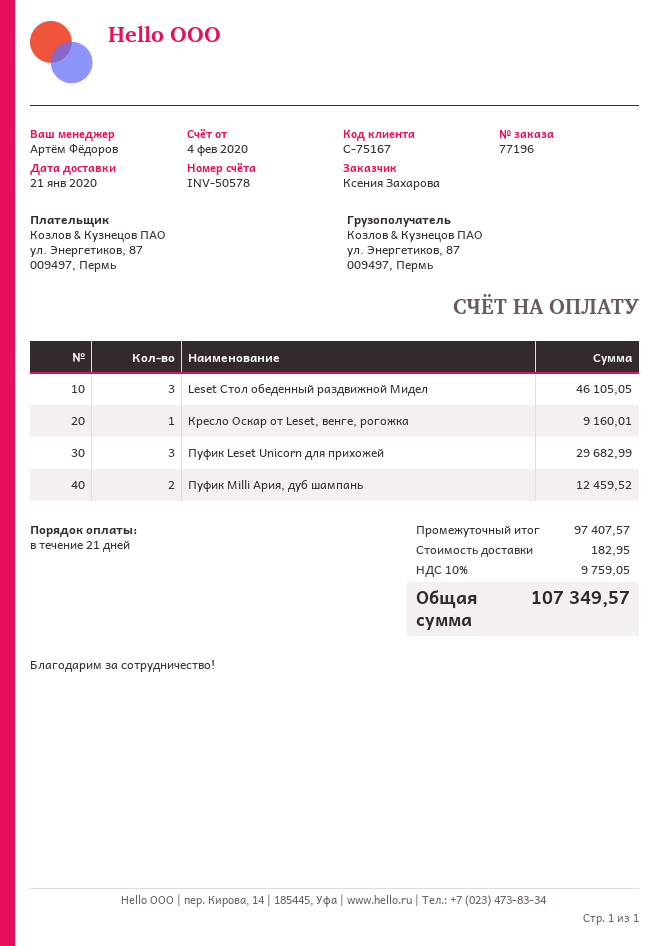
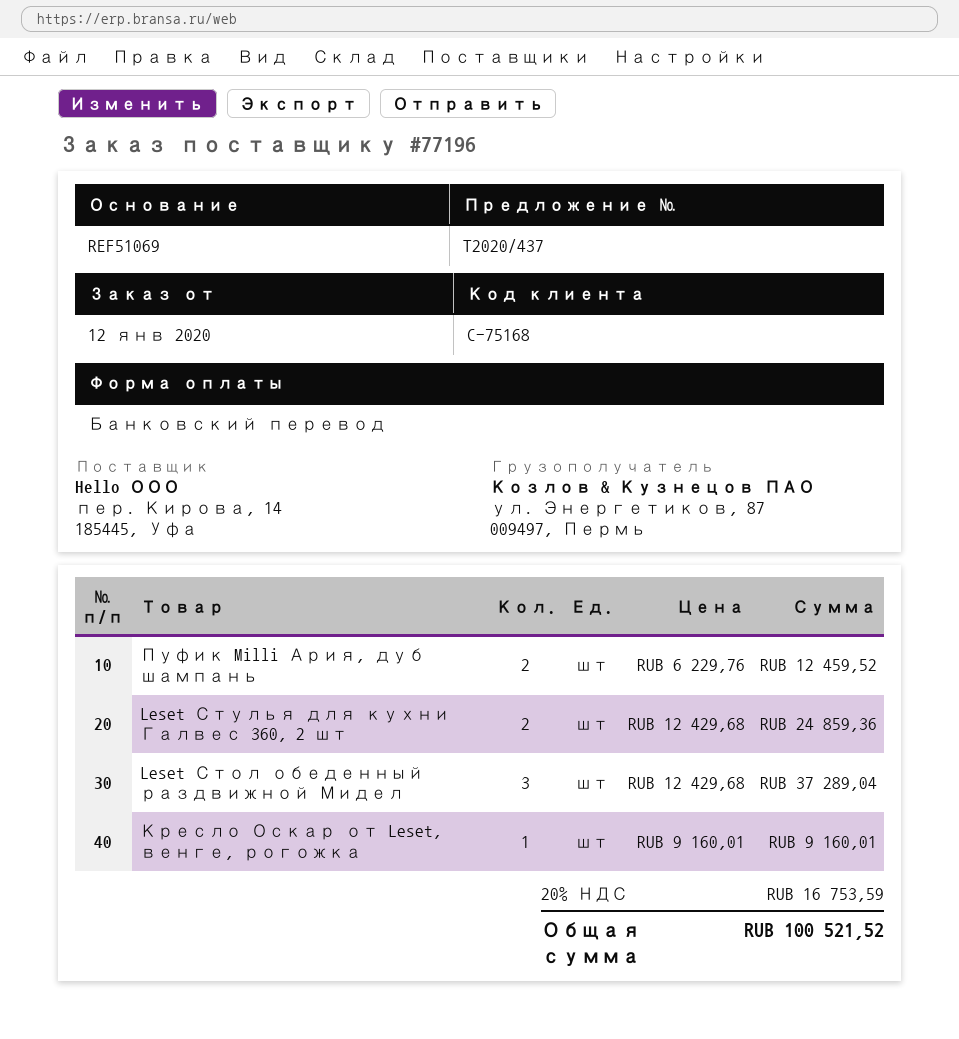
customer number: C-75167 -> C-75168
Leset Стол обеденный раздвижной Мидел: 3 for 46105.05 -> 3 for 37289.04
Пуфик Leset Unicorn для прихожей: 3 for 29682.99 -> none
Leset Стулья для кухни Галвес 360, 2 шт: none -> 2 for 24859.36
shipping: 182.95 -> none
tax: 10% = 9759.05 -> 20% = 16753.59
total: 107349.57 -> 100521.52

